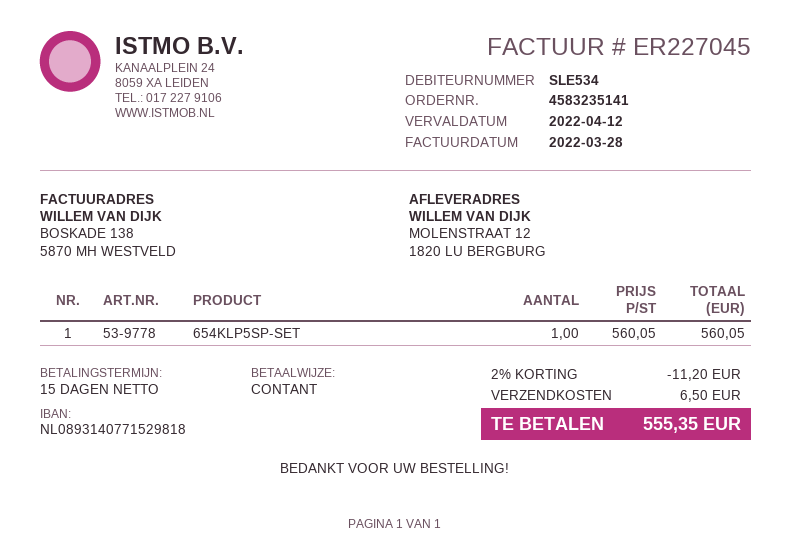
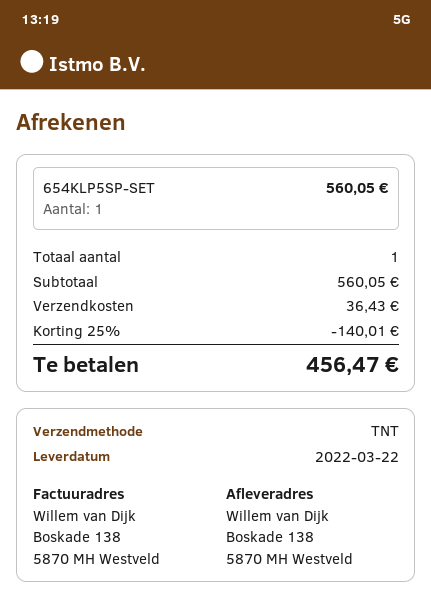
ship to: MOLENSTRAAT 12, 1820 LU BERGBURG -> Boskade 138, 5870 MH Westveld
discount: 2% = 11.20 -> 25% = 140.01
shipping: 6.50 -> 36.43
total: 555.35 -> 456.47

